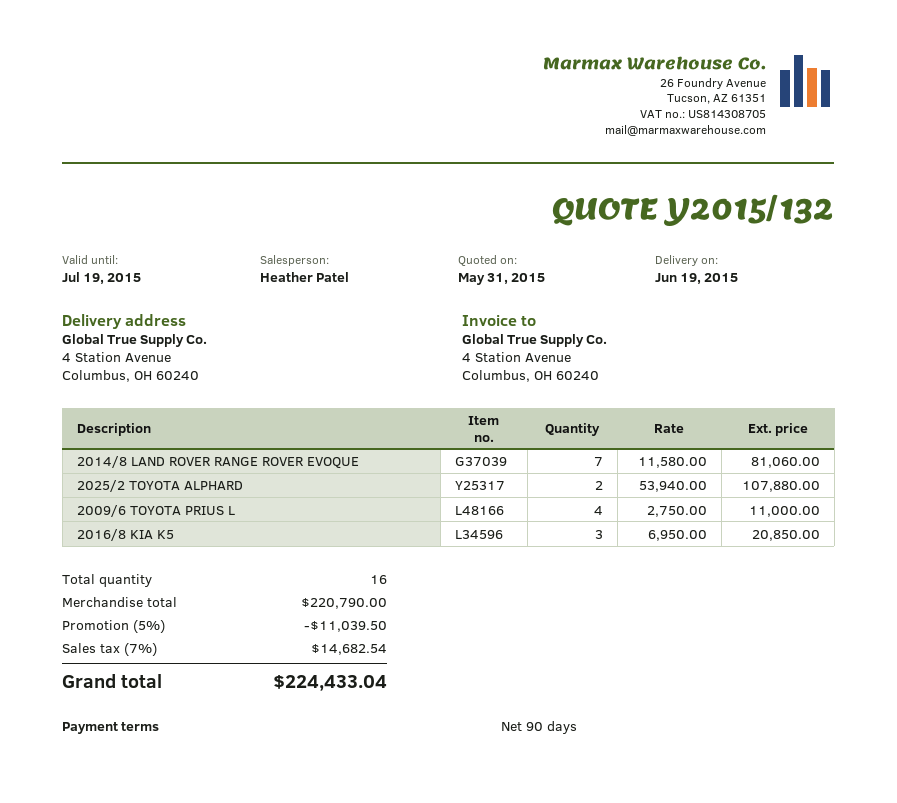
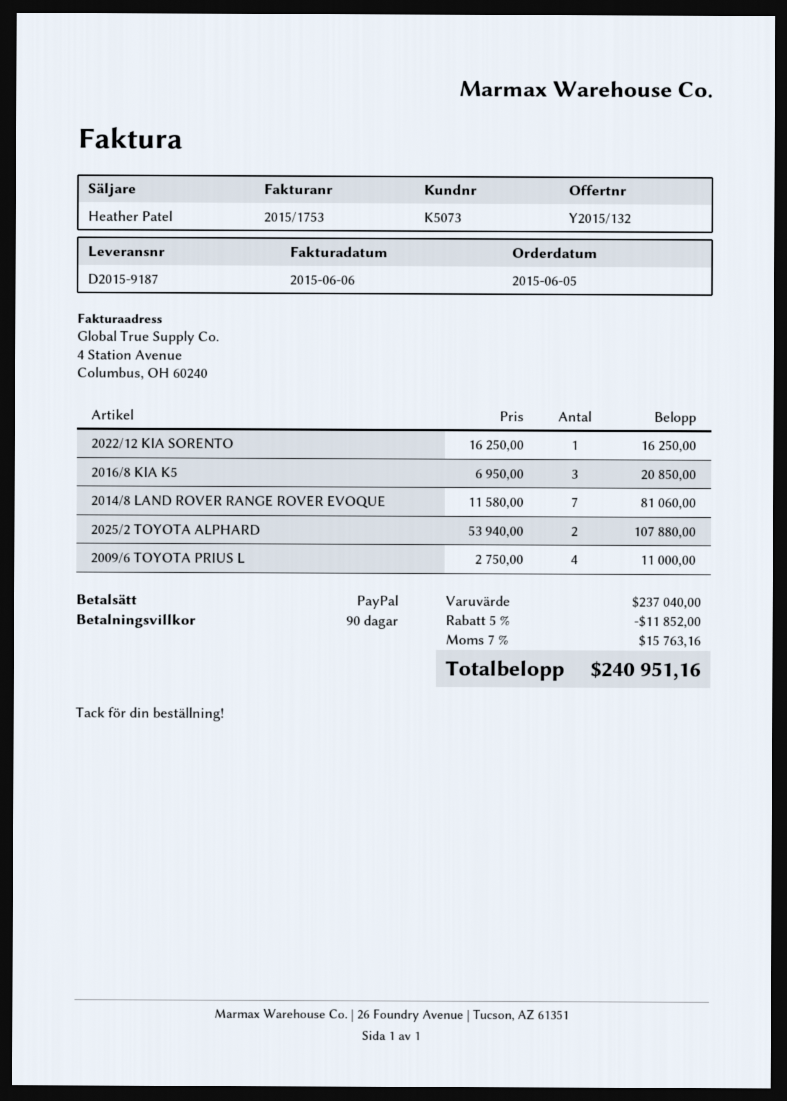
2022/12 KIA SORENTO: none -> 1 x 16250.00 = 16250.00
subtotal: 220790.00 -> 237040.00
discount: 5% = 11039.50 -> 5% = 11852.00
tax: 7% = 14682.54 -> 7% = 15763.16
total: 224433.04 -> 240951.16

